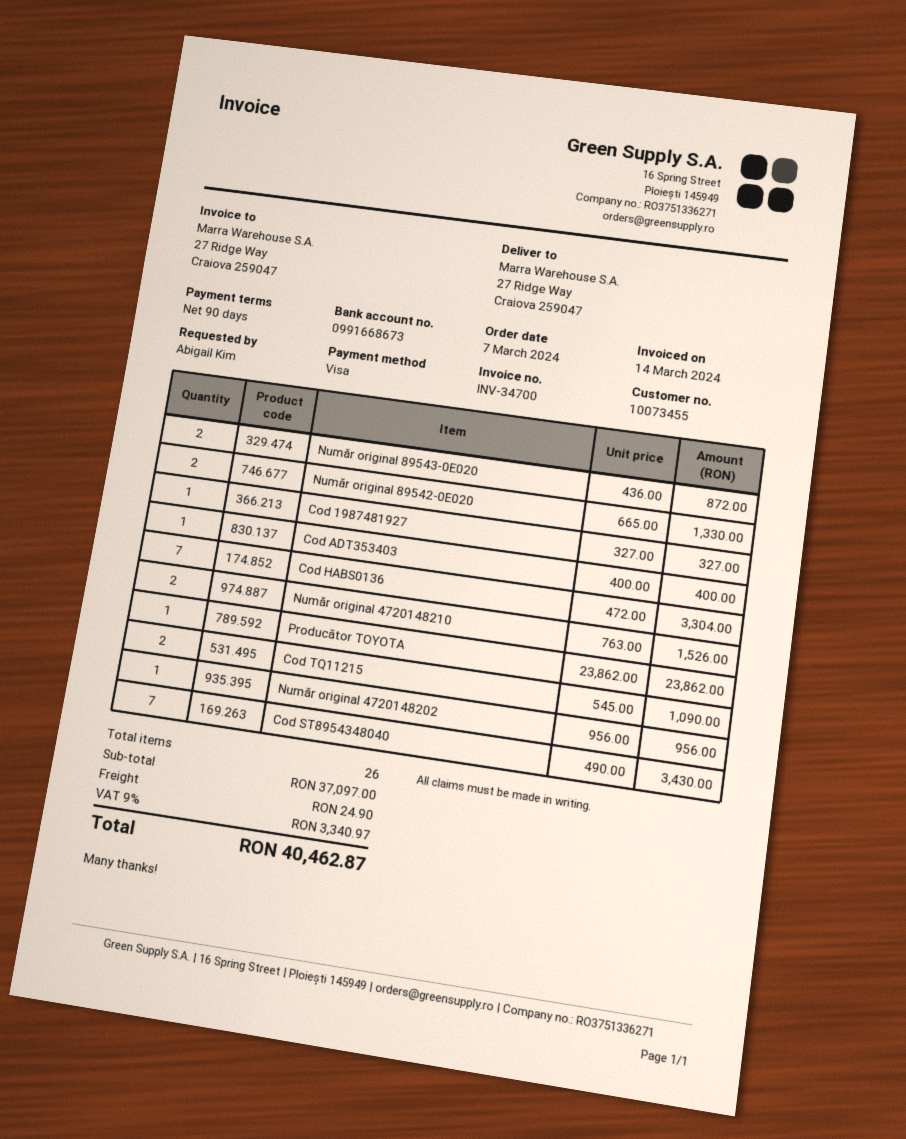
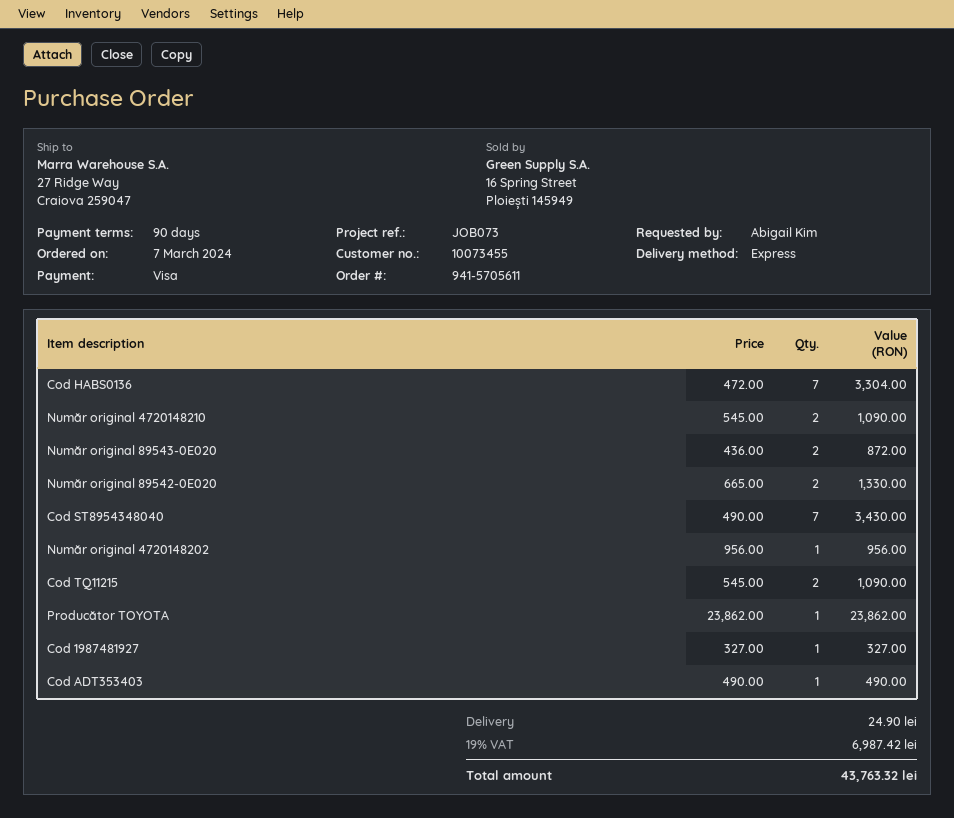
Cod ADT353403: 1 x 400.00 = 400.00 -> 1 x 490.00 = 490.00
Număr original 4720148210: 2 x 763.00 = 1526.00 -> 2 x 545.00 = 1090.00
tax: 9% = 3340.97 -> 19% = 6987.42
total: 40462.87 -> 43763.32

